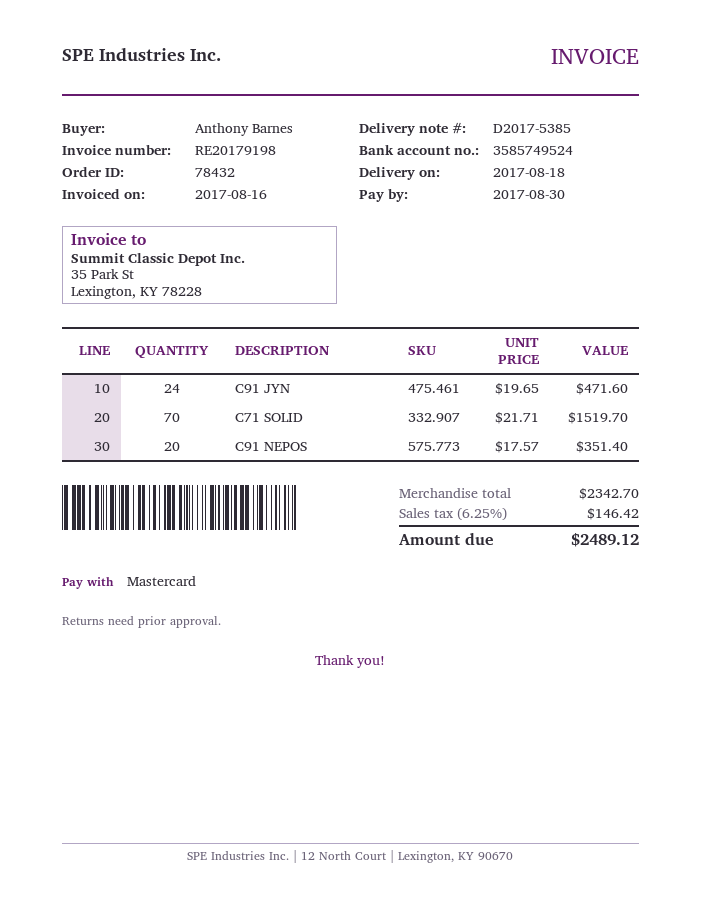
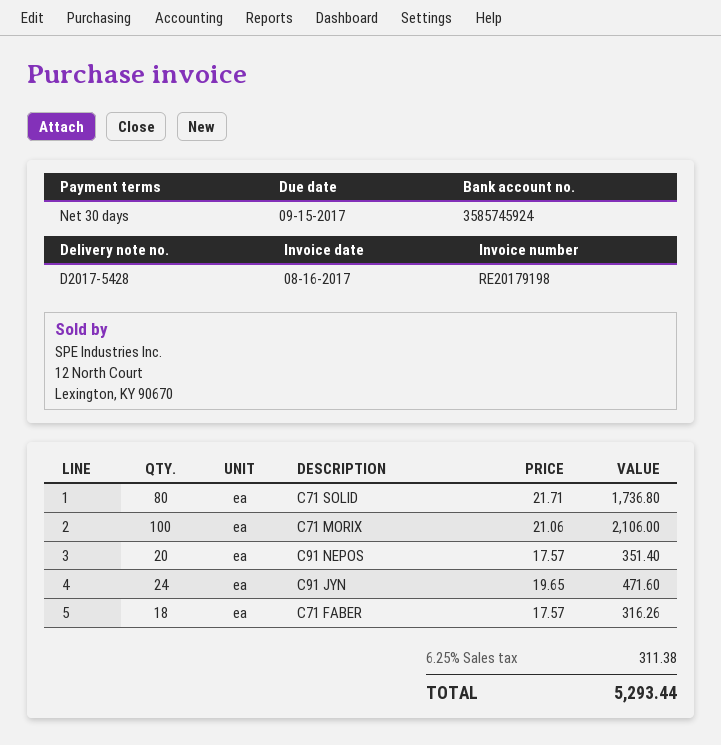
delivery note number: D2017-5385 -> D2017-5428
due date: 2017-08-30 -> 2017-09-15
bank account: 3585749524 -> 3585745924
C71 SOLID: 70 x 21.71 = 1519.70 -> 80 x 21.71 = 1736.80
C71 MORIX: none -> 100 x 21.06 = 2106.00
C71 FABER: none -> 18 x 17.57 = 316.26
tax: 6.25% = 146.42 -> 6.25% = 311.38
total: 2489.12 -> 5293.44

